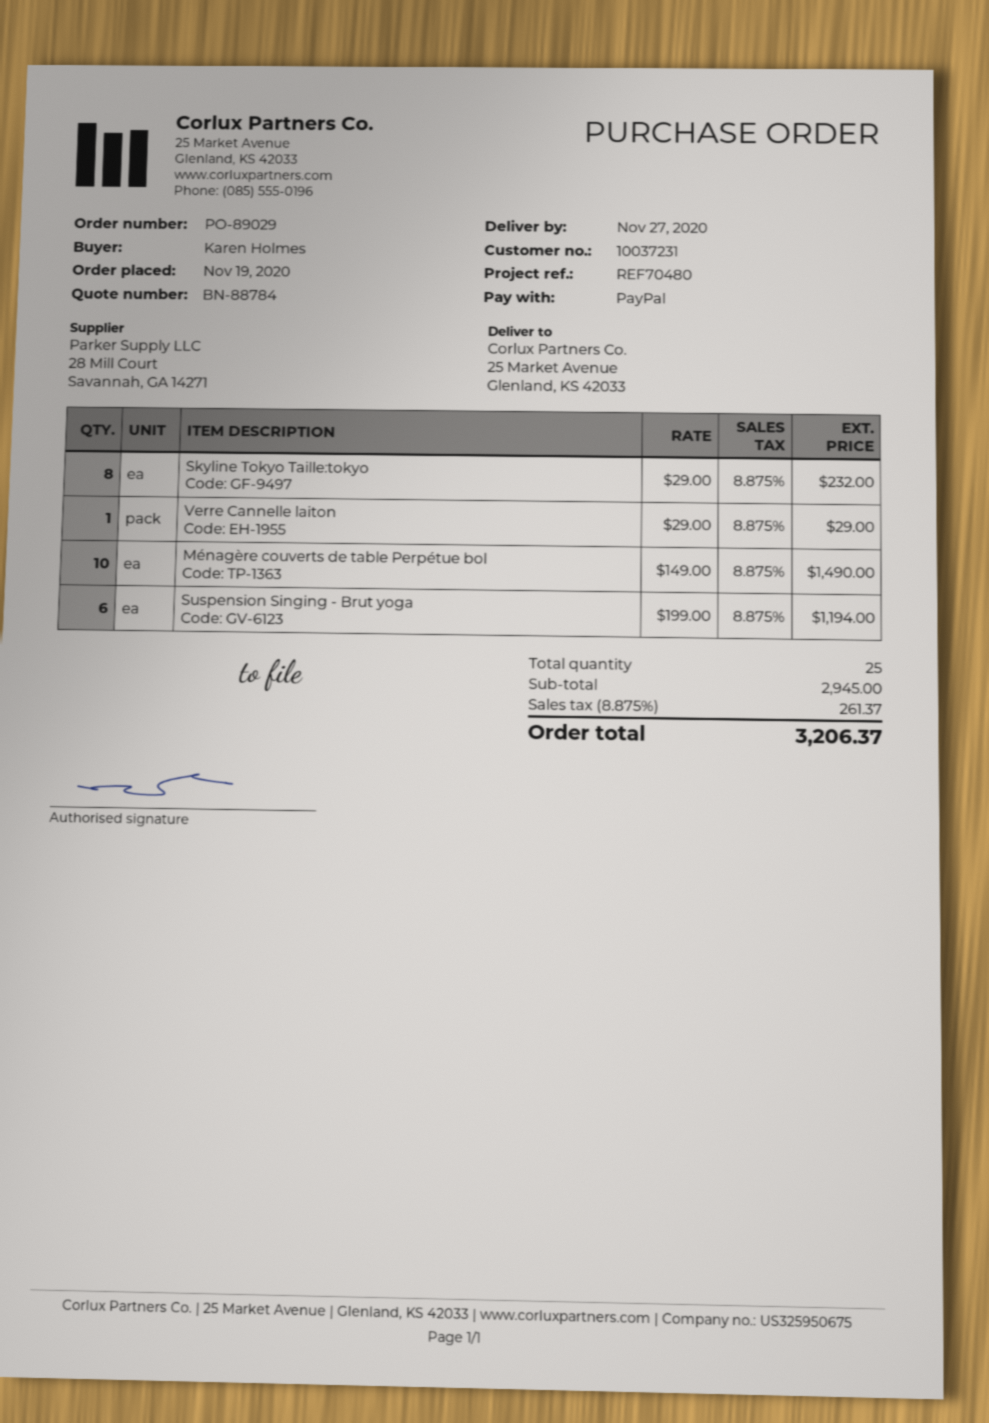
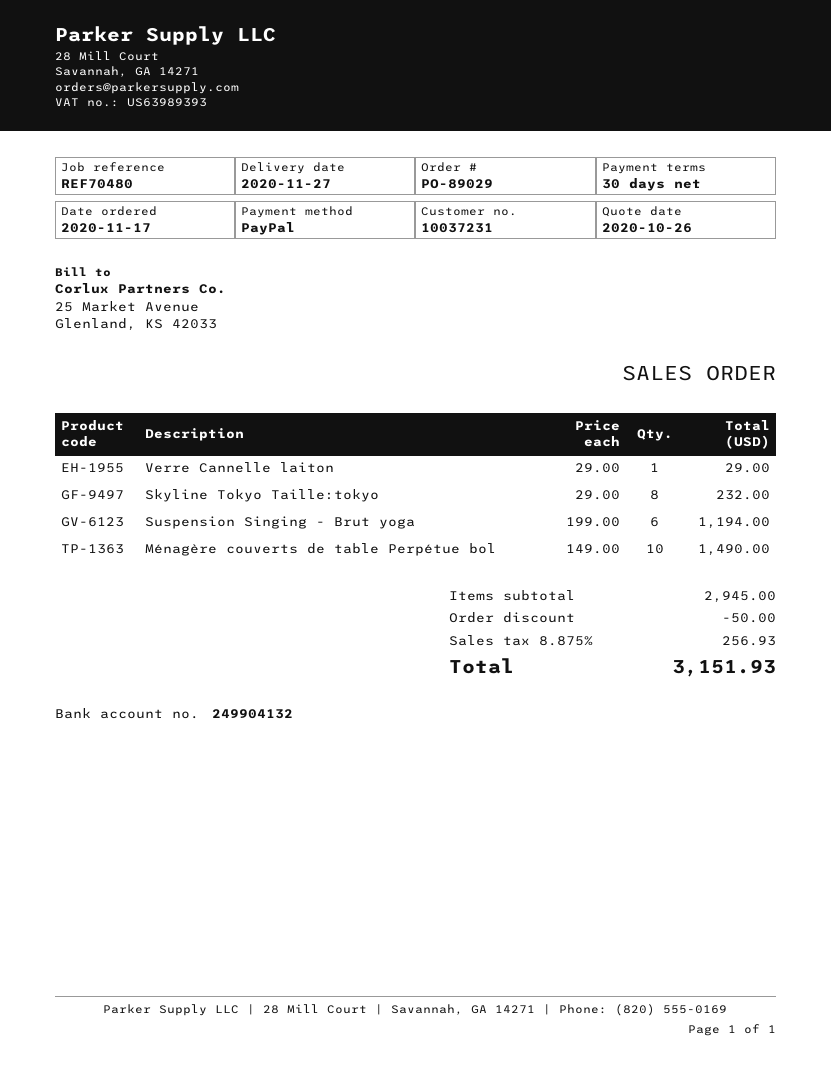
order date: 2020-11-19 -> 2020-11-17
discount: none -> 50.00
tax: 8.875% = 261.37 -> 8.875% = 256.93
total: 3206.37 -> 3151.93

